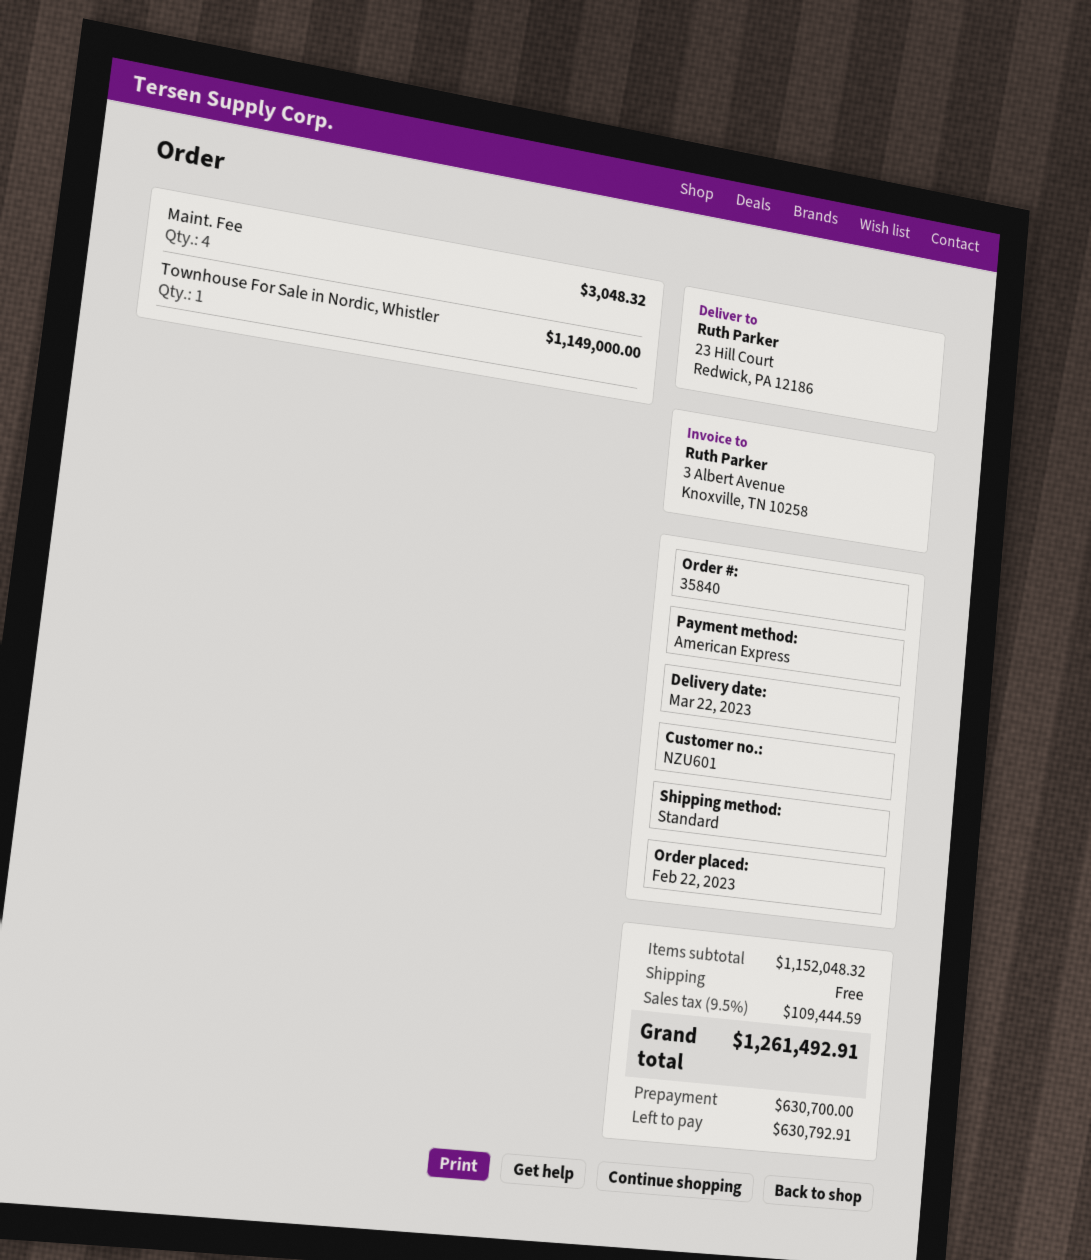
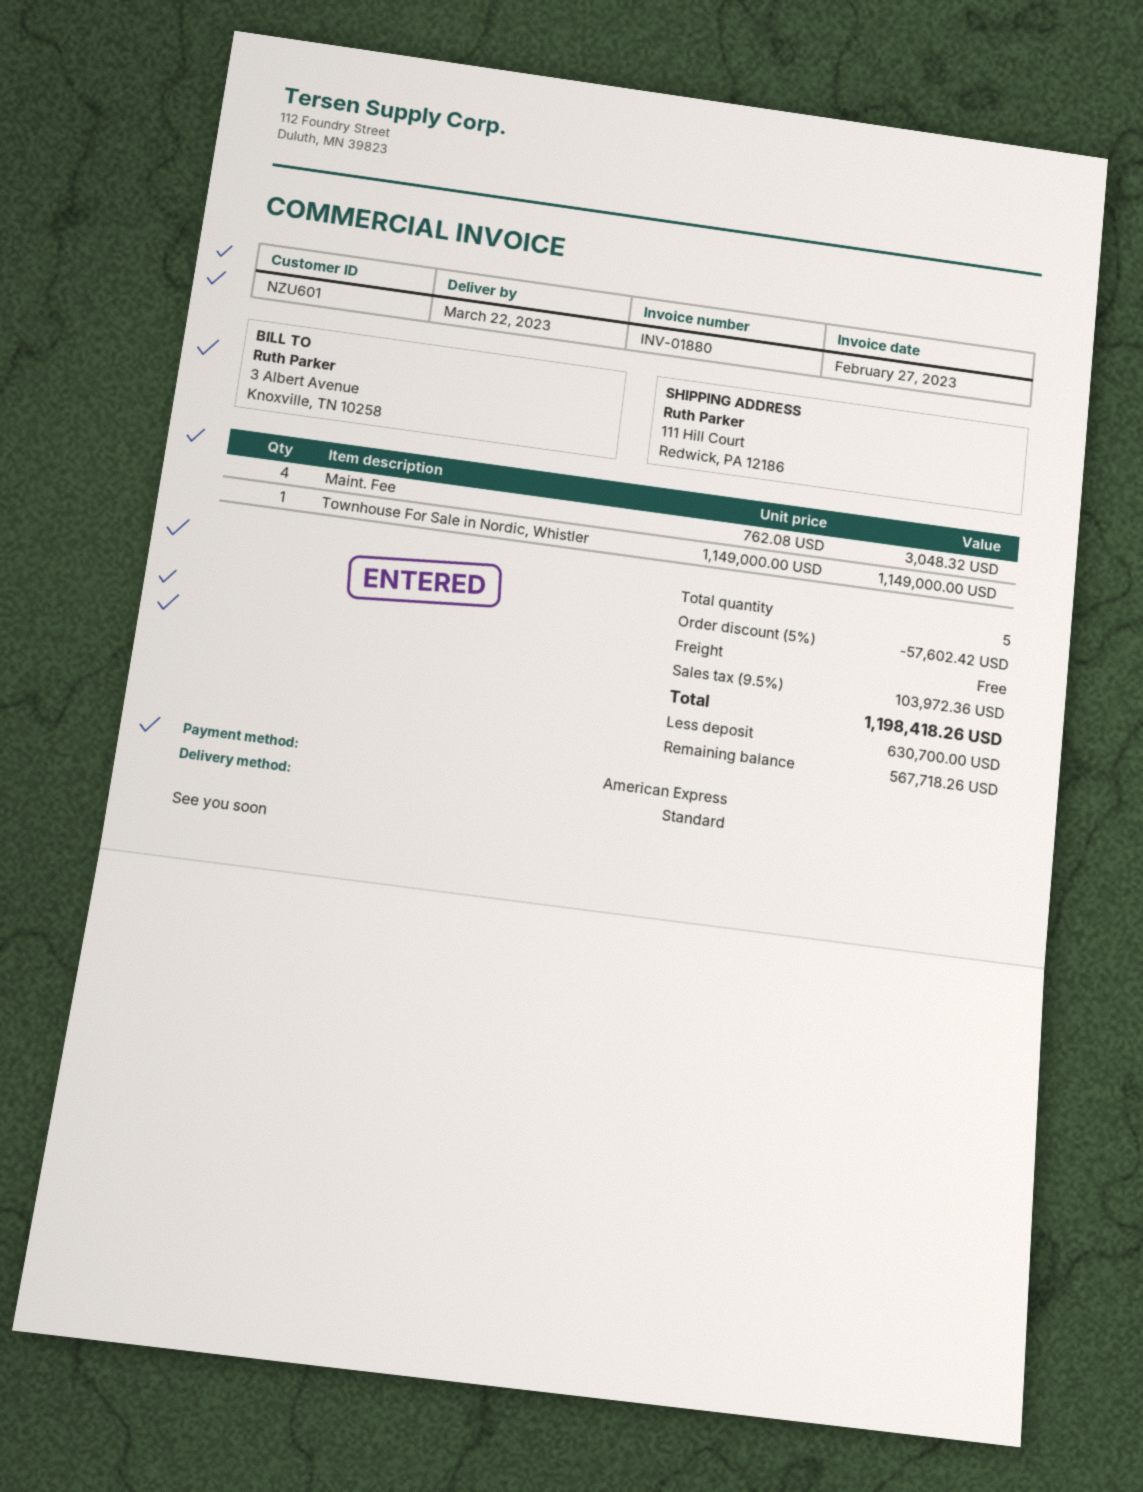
ship to: 23 Hill Court, Redwick, PA 12186 -> 111 Hill Court, Redwick, PA 12186
discount: none -> 5% = 57602.42
tax: 9.5% = 109444.59 -> 9.5% = 103972.36
total: 1261492.91 -> 1198418.26
balance: 630792.91 -> 567718.26

